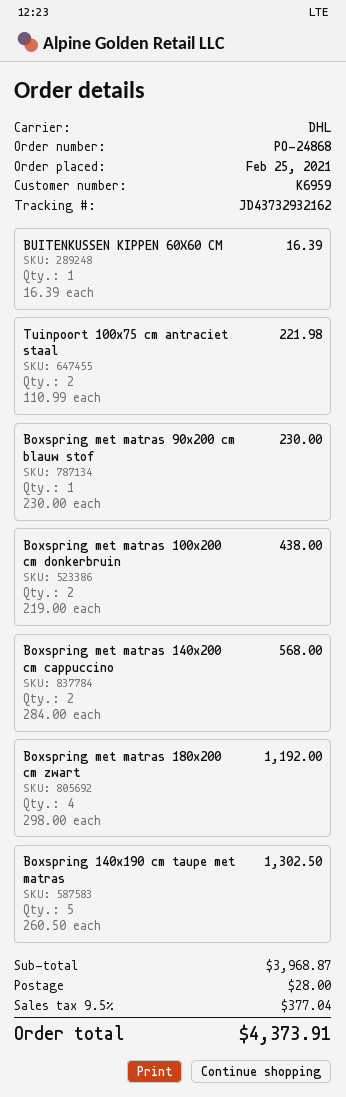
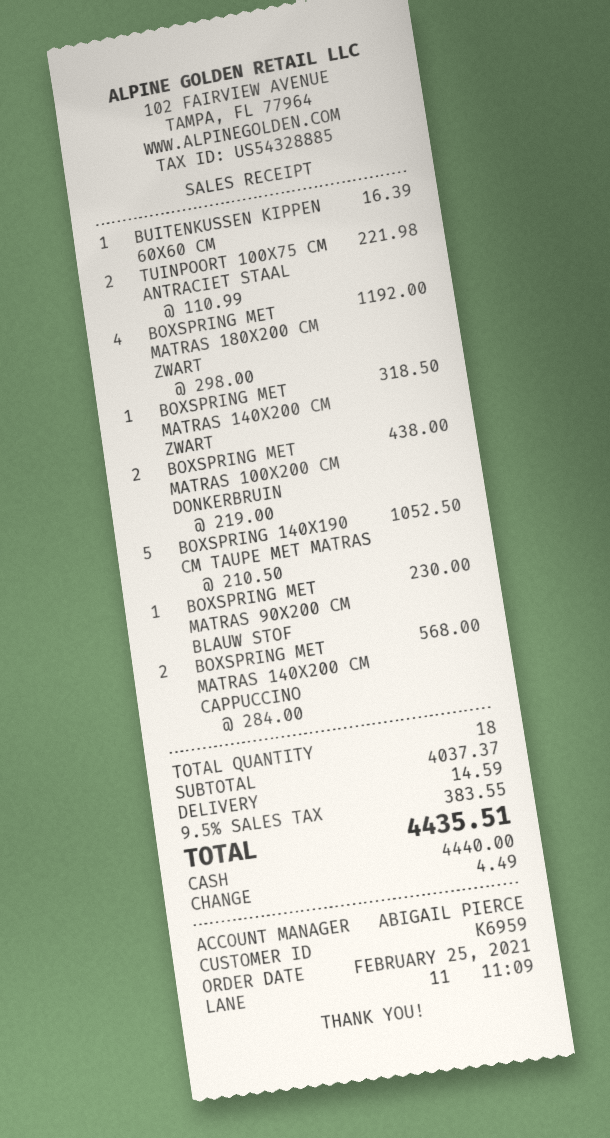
Boxspring 140x190 cm taupe met matras: 5 x 260.50 = 1302.50 -> 5 x 210.50 = 1052.50
BOXSPRING MET MATRAS 140X200 CM ZWART: none -> 1 x 318.50 = 318.50
subtotal: 3968.87 -> 4037.37
shipping: 28.00 -> 14.59
tax: 9.5% = 377.04 -> 9.5% = 383.55
total: 4373.91 -> 4435.51

